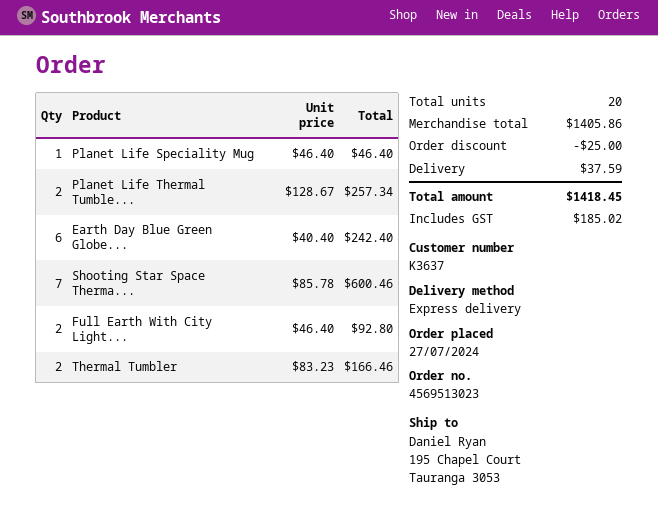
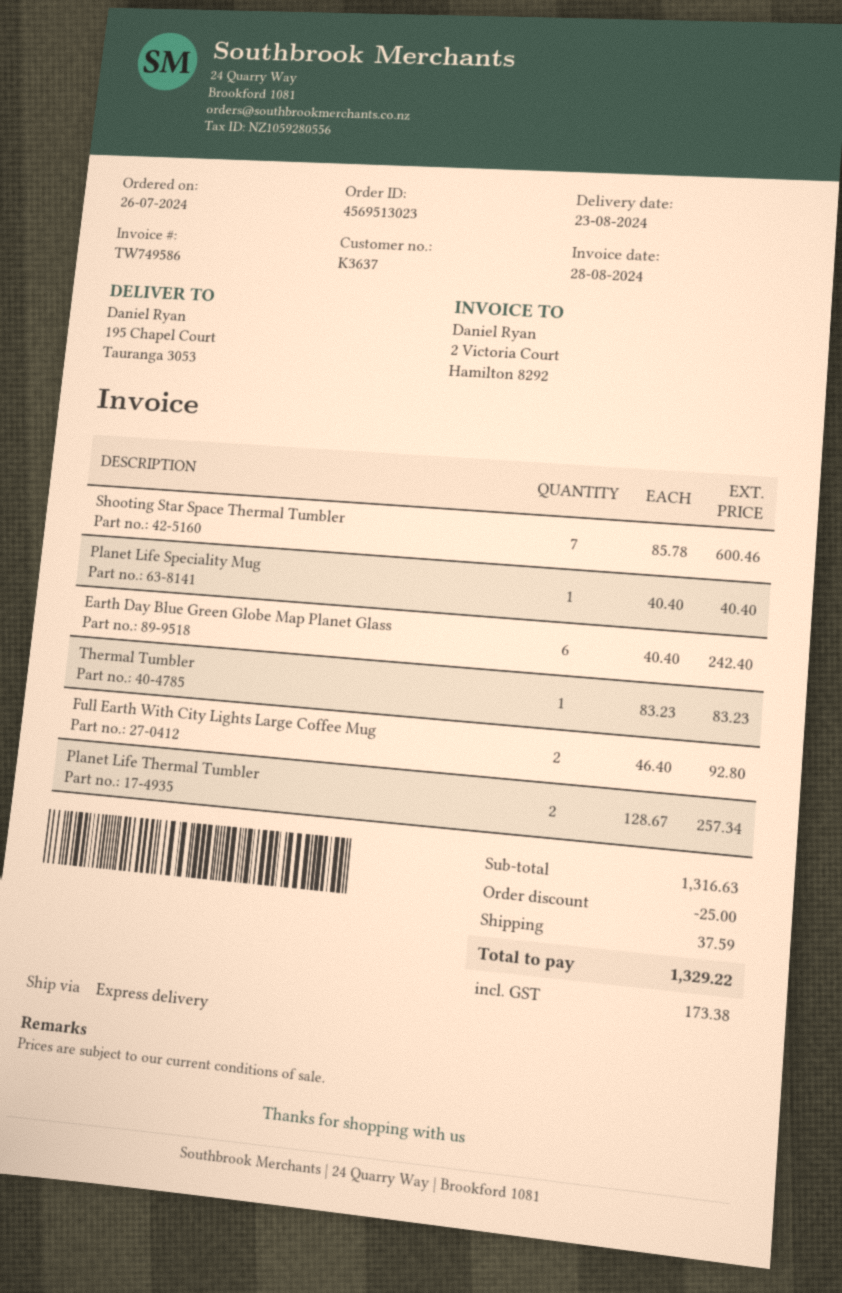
order date: 2024-07-27 -> 2024-07-26
Planet Life Speciality Mug: 1 x 46.40 = 46.40 -> 1 x 40.40 = 40.40
Thermal Tumbler: 2 x 83.23 = 166.46 -> 1 x 83.23 = 83.23
subtotal: 1405.86 -> 1316.63
tax: 185.02 -> 173.38
total: 1418.45 -> 1329.22

